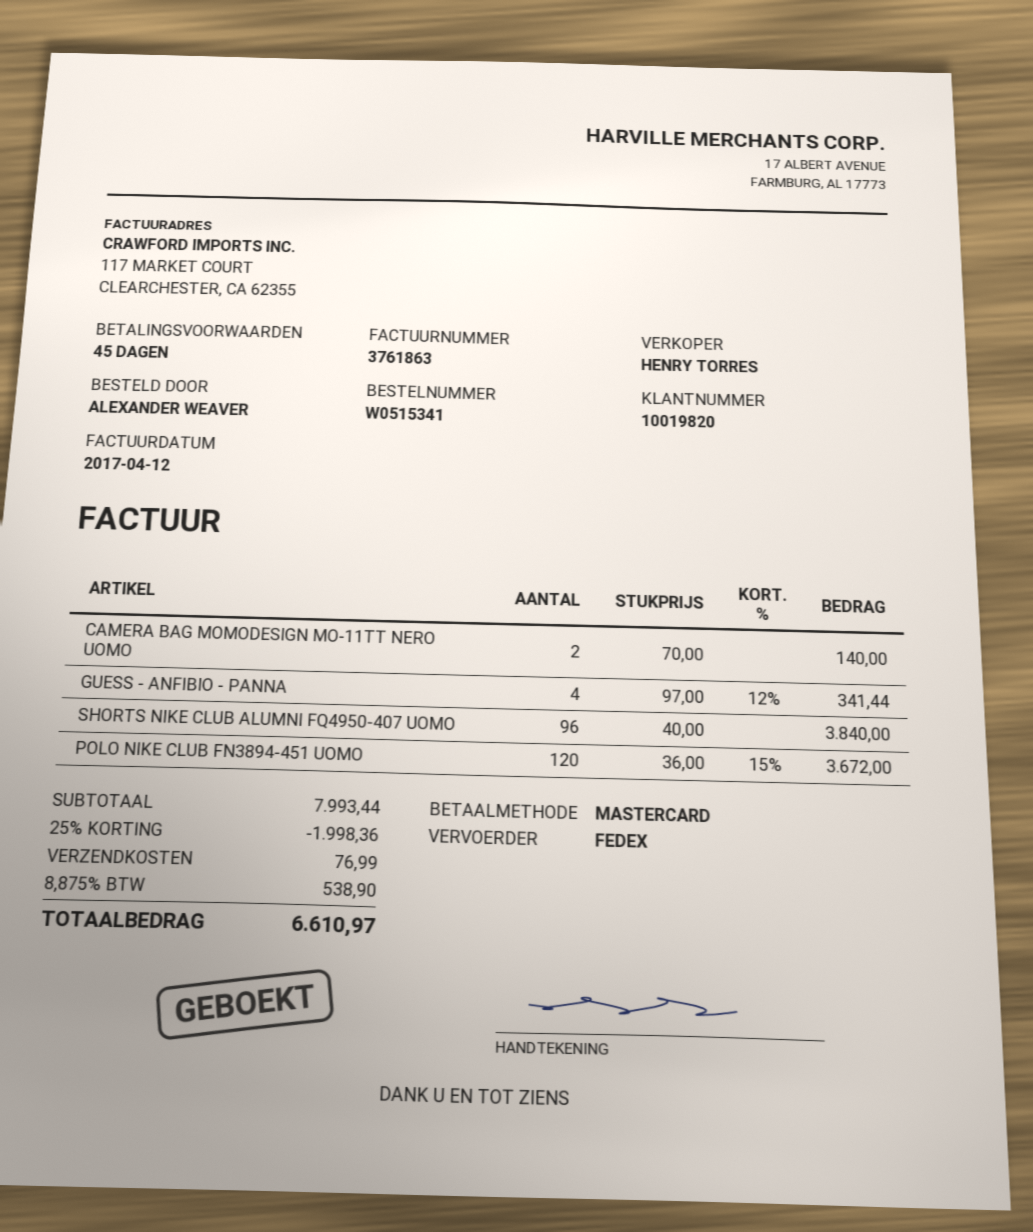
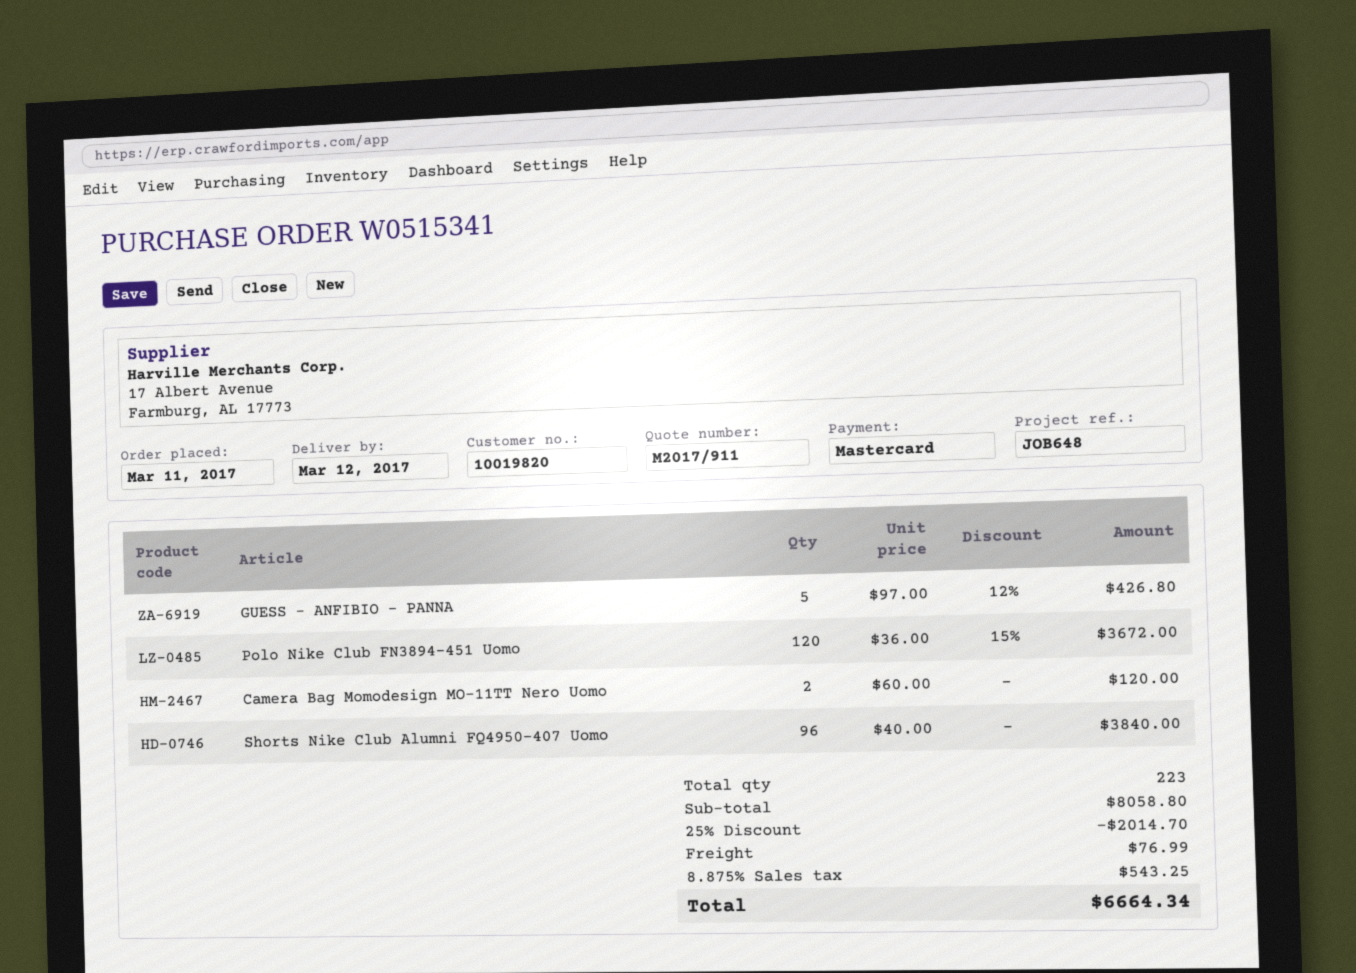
CAMERA BAG MOMODESIGN MO-11TT NERO UOMO: 2 x 70.00 = 140.00 -> 2 x 60.00 = 120.00
GUESS - ANFIBIO - PANNA: 4 x 97.00 - 12% = 341.44 -> 5 x 97.00 - 12% = 426.80
subtotal: 7993.44 -> 8058.80
discount: 25% = 1998.36 -> 25% = 2014.70
tax: 8.875% = 538.90 -> 8.875% = 543.25
total: 6610.97 -> 6664.34

